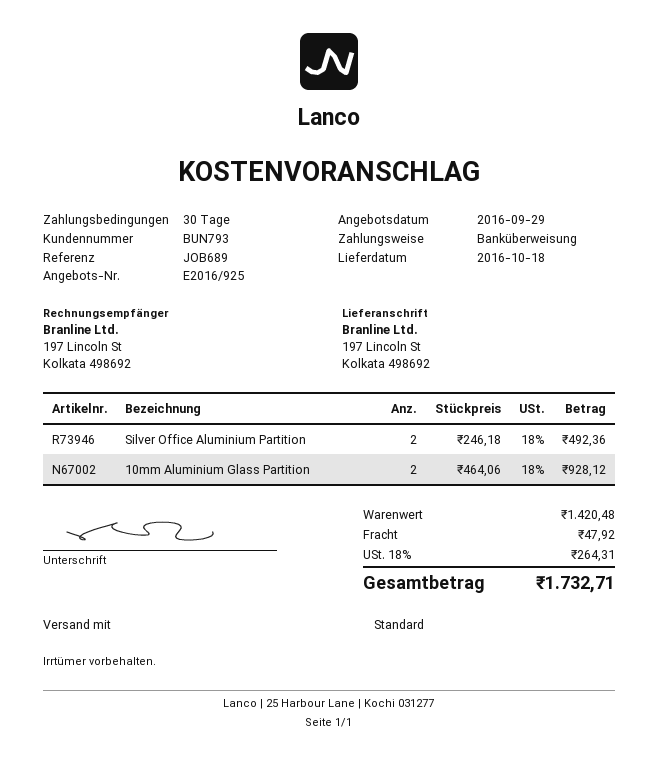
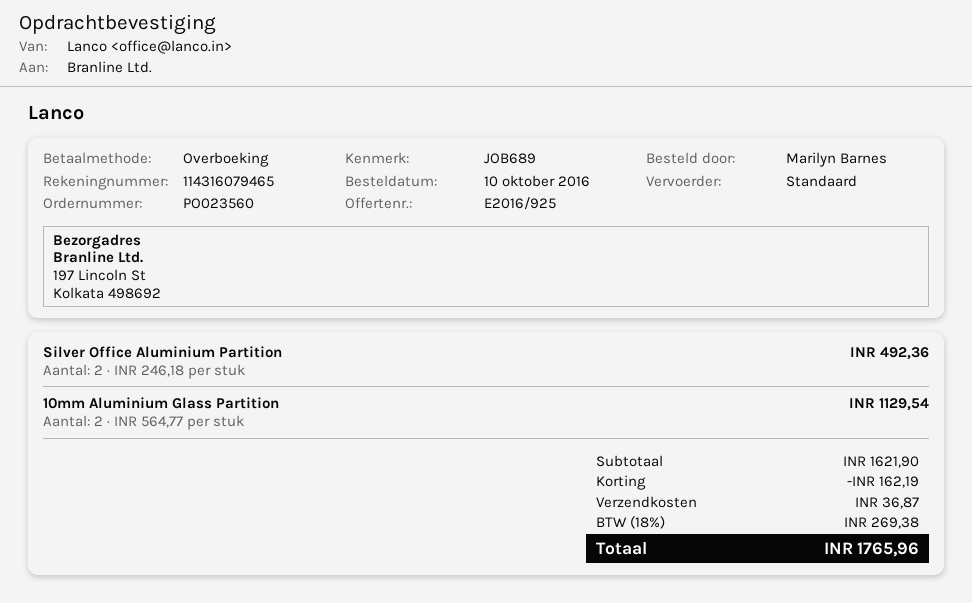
10mm Aluminium Glass Partition: 2 x 464.06 = 928.12 -> 2 x 564.77 = 1129.54
subtotal: 1420.48 -> 1621.90
discount: none -> 162.19
shipping: 47.92 -> 36.87
tax: 18% = 264.31 -> 18% = 269.38
total: 1732.71 -> 1765.96

